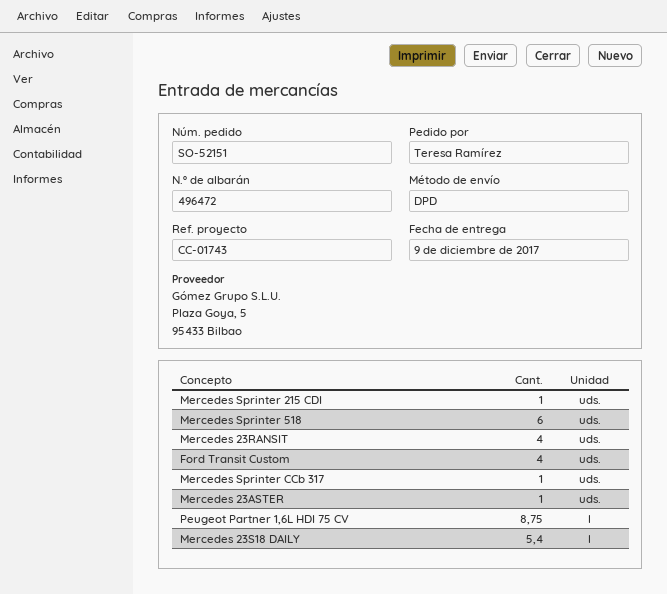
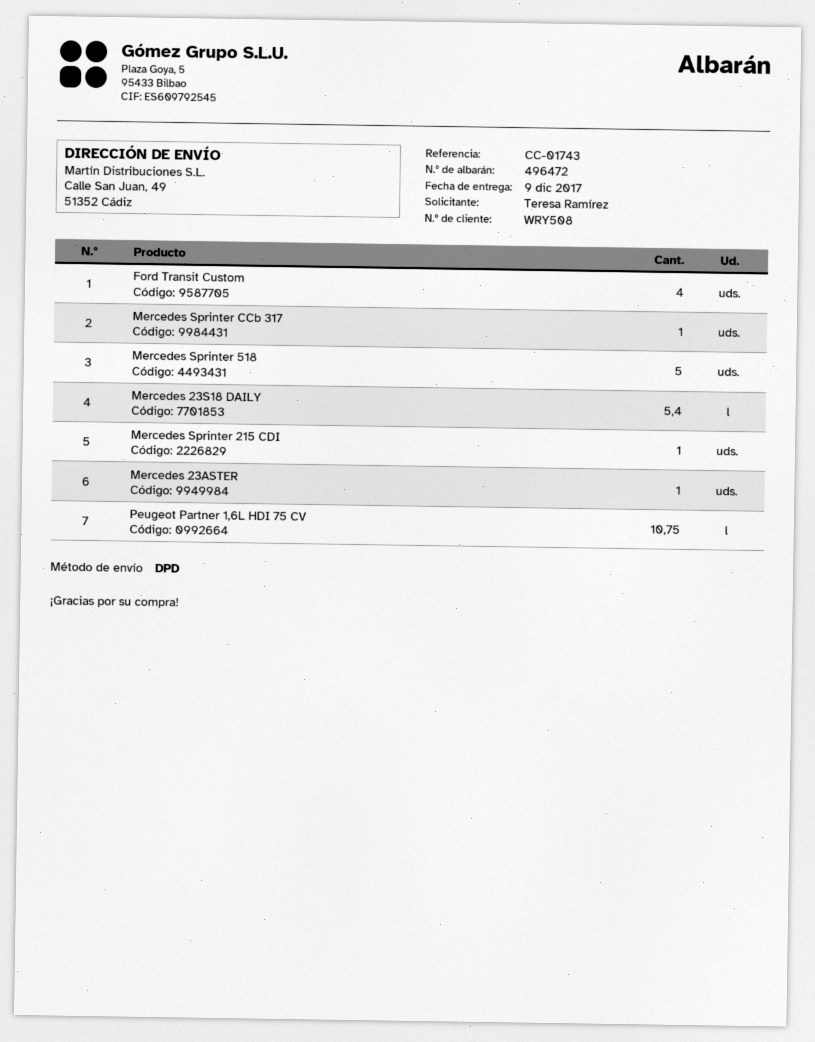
Mercedes Sprinter 518: 6 -> 5
Mercedes 23RANSIT: 4 -> none
Peugeot Partner 1,6L HDI 75 CV: 8.75 -> 10.75

